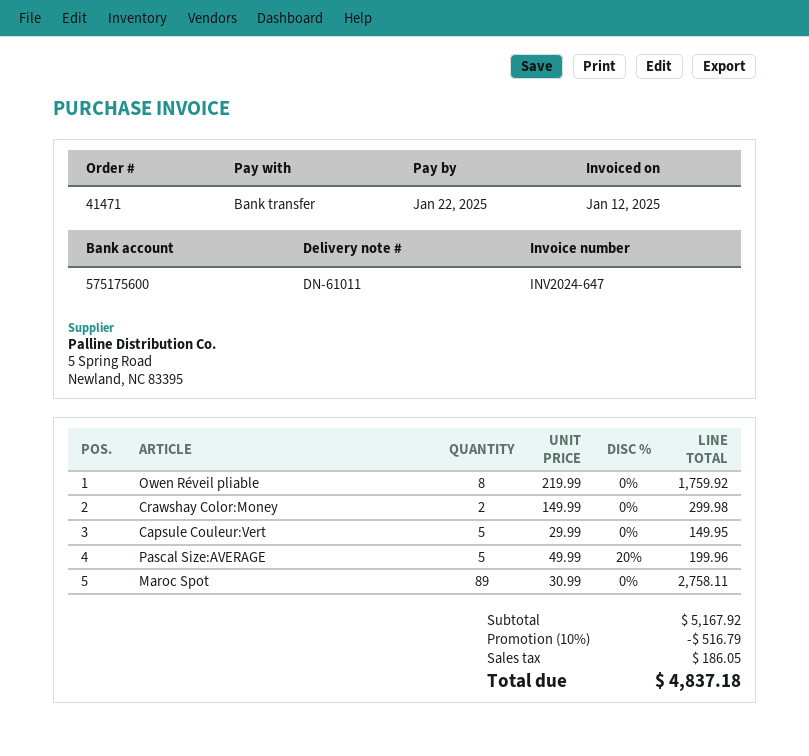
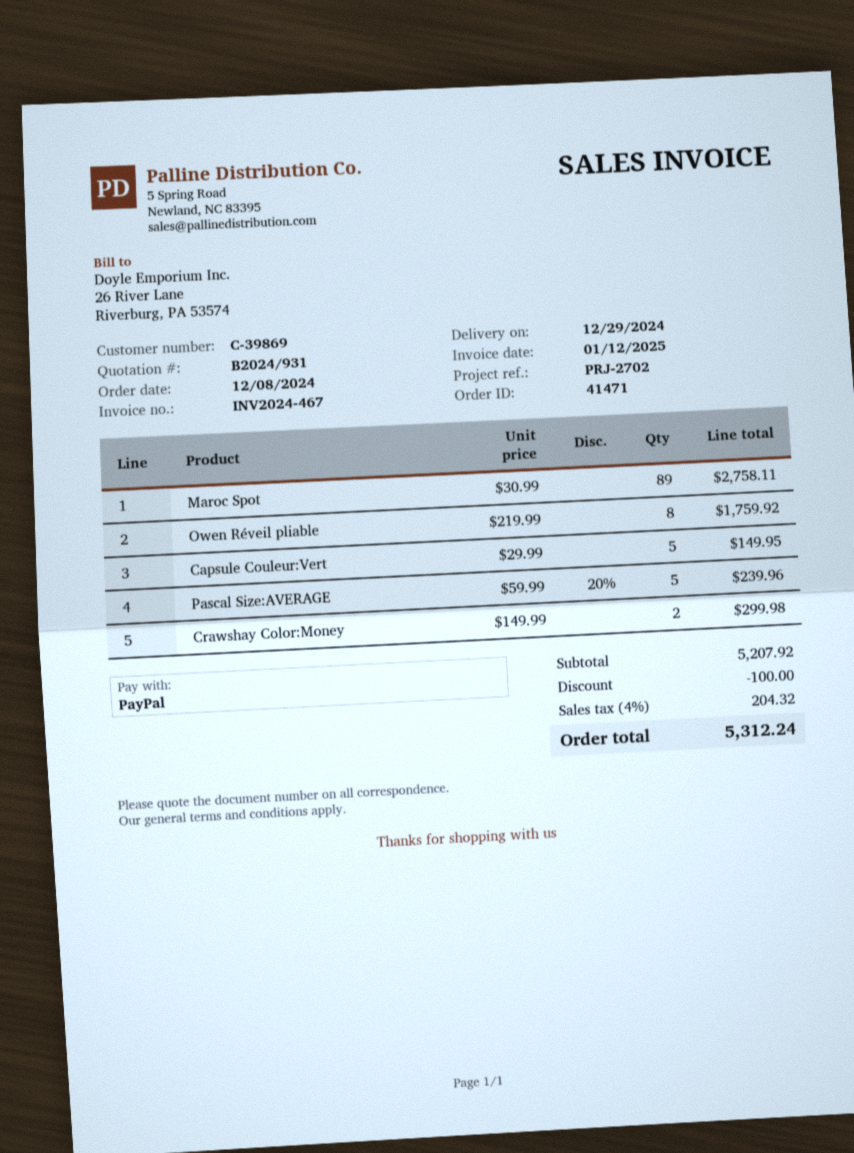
invoice number: INV2024-647 -> INV2024-467
payment method: bank transfer -> PayPal
Pascal Size:AVERAGE: 5 x 49.99 - 20% = 199.96 -> 5 x 59.99 - 20% = 239.96
subtotal: 5167.92 -> 5207.92
discount: 516.79 -> 100.00
tax: 186.05 -> 204.32
total: 4837.18 -> 5312.24

